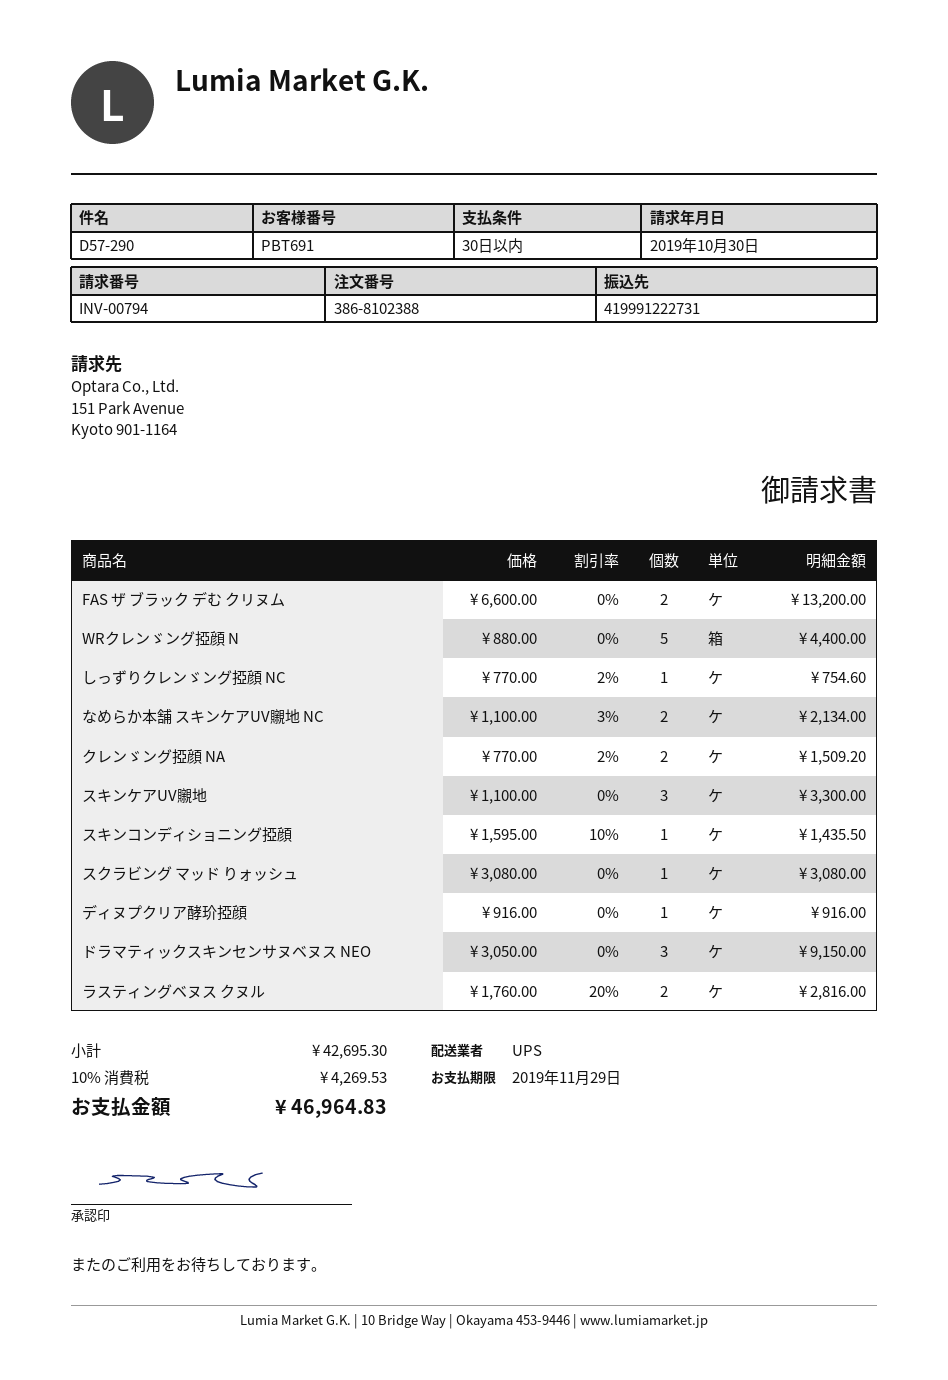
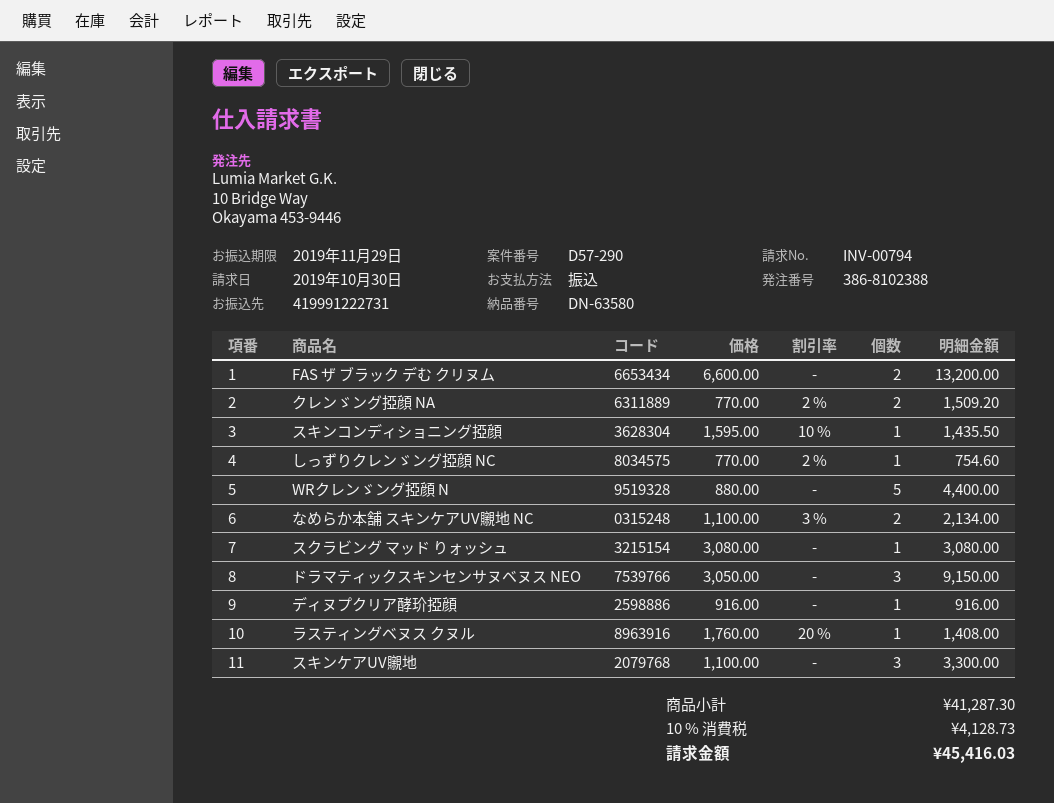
ラスティングベヌス クヌル: 2 x 1760.00 - 20% = 2816.00 -> 1 x 1760.00 - 20% = 1408.00
subtotal: 42695.30 -> 41287.30
tax: 10% = 4269.53 -> 10% = 4128.73
total: 46964.83 -> 45416.03

